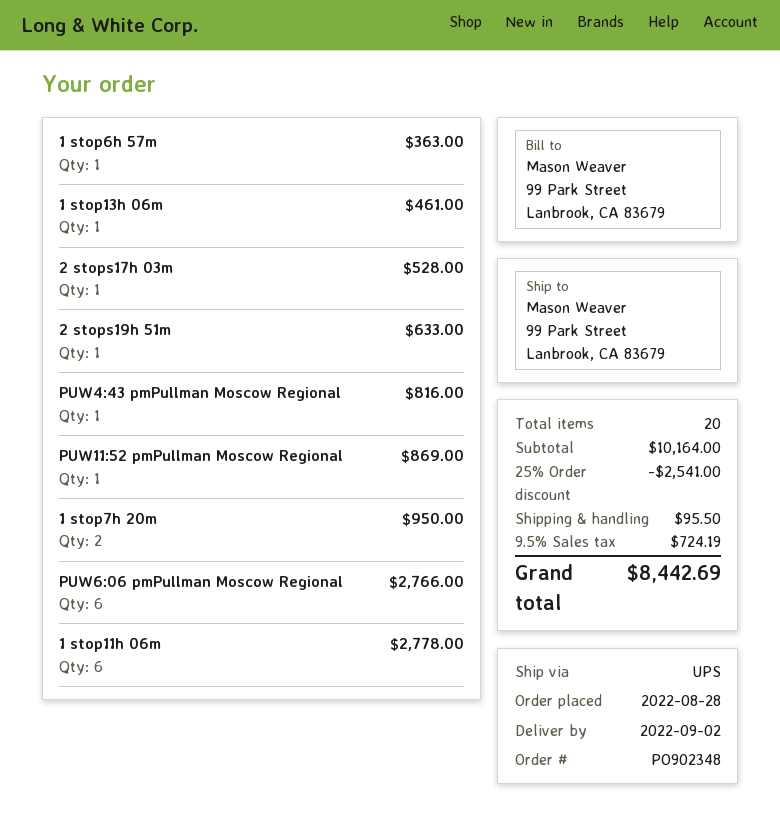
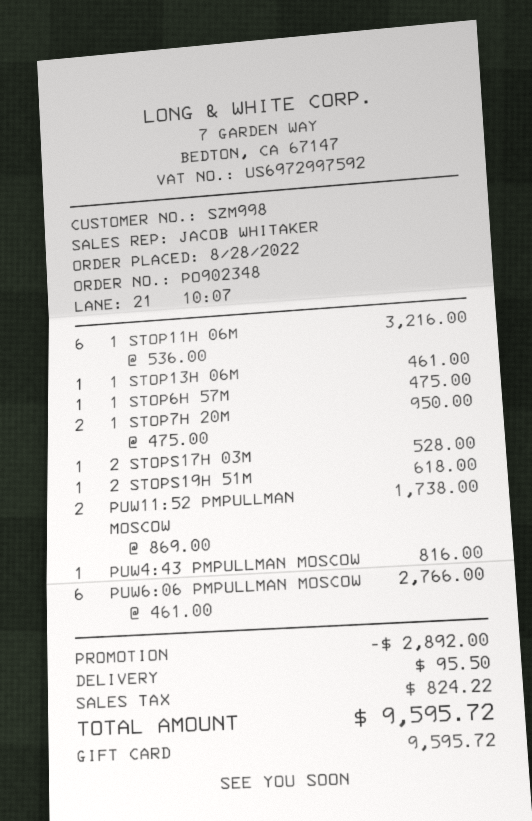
1 stop6h 57m: 1 for 363.00 -> 1 for 475.00
2 stops19h 51m: 1 for 633.00 -> 1 for 618.00
PUW11:52 pmPullman Moscow Regional: 1 for 869.00 -> 2 for 1738.00
1 stop11h 06m: 6 for 2778.00 -> 6 for 3216.00
discount: 2541.00 -> 2892.00
tax: 724.19 -> 824.22
total: 8442.69 -> 9595.72

